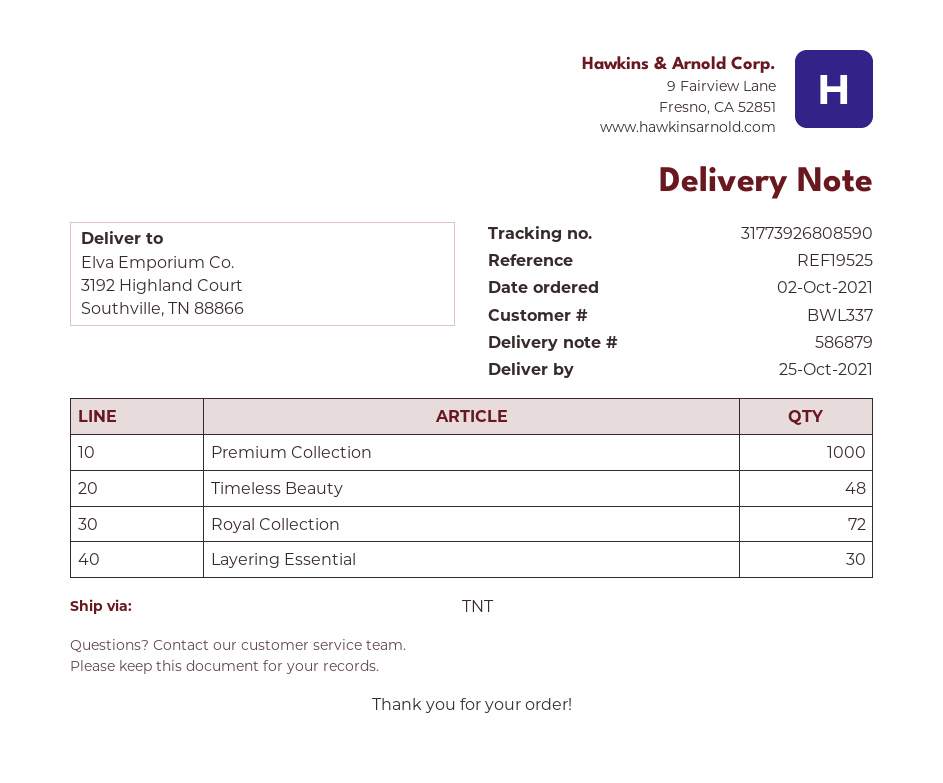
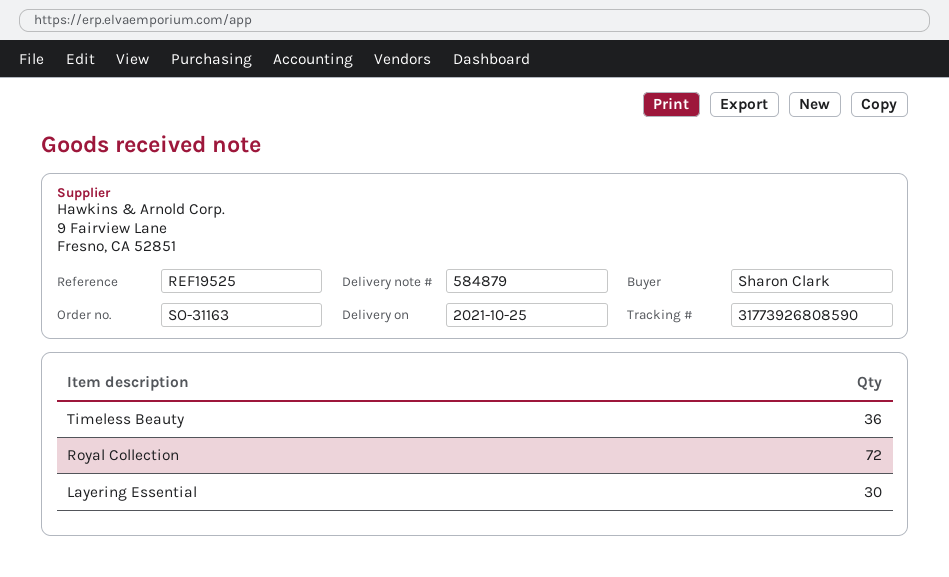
delivery note number: 586879 -> 584879
Premium Collection: 1000 -> none
Timeless Beauty: 48 -> 36

